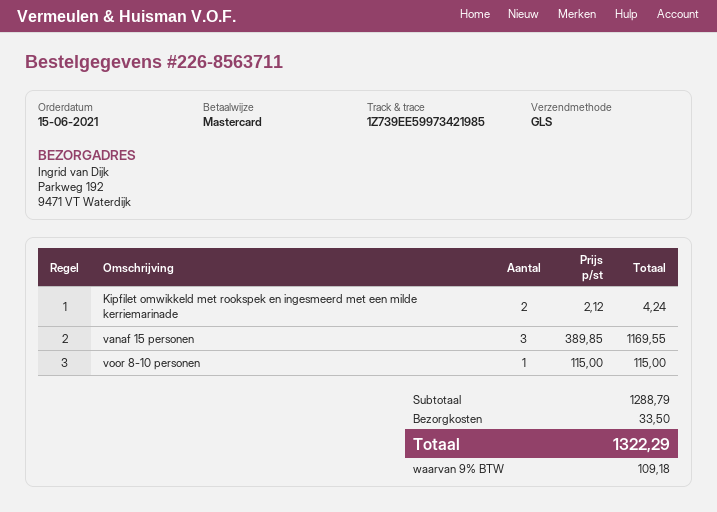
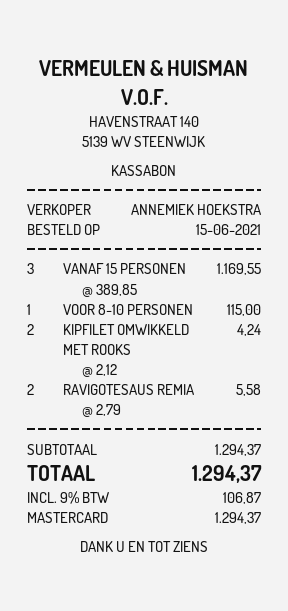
RAVIGOTESAUS REMIA: none -> 2 x 2.79 = 5.58
subtotal: 1288.79 -> 1294.37
shipping: 33.50 -> none
tax: 9% = 109.18 -> 9% = 106.87
total: 1322.29 -> 1294.37

